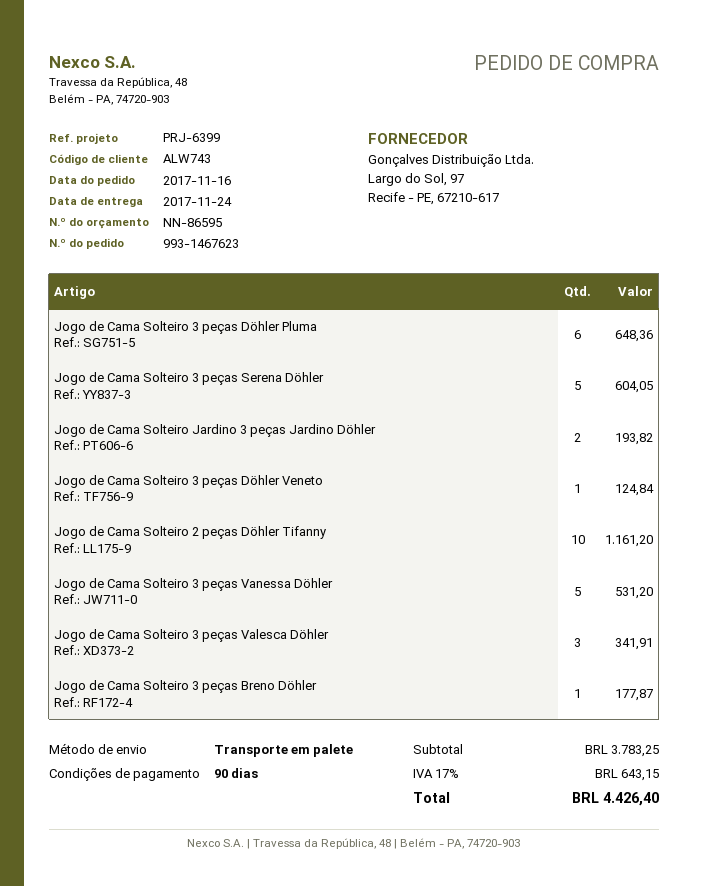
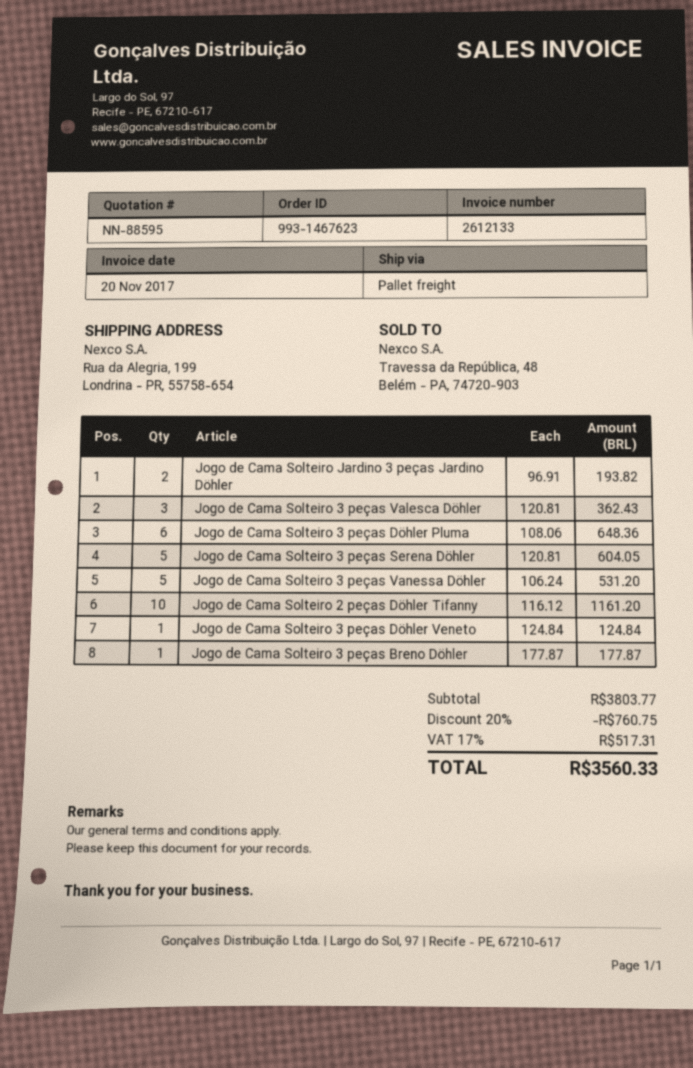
quote number: NN-86595 -> NN-88595
Jogo de Cama Solteiro 3 peças Valesca Döhler: 3 for 341.91 -> 3 for 362.43
subtotal: 3783.25 -> 3803.77
discount: none -> 20% = 760.75
tax: 17% = 643.15 -> 17% = 517.31
total: 4426.40 -> 3560.33

